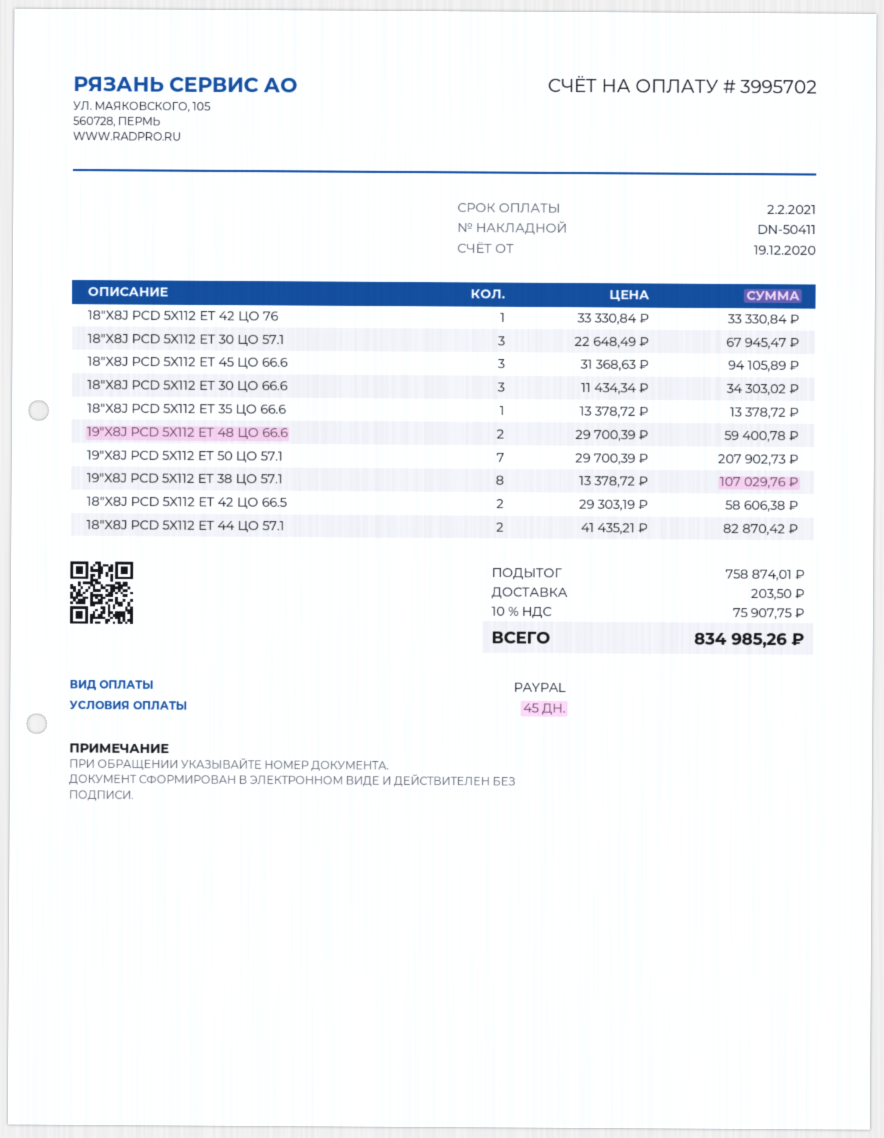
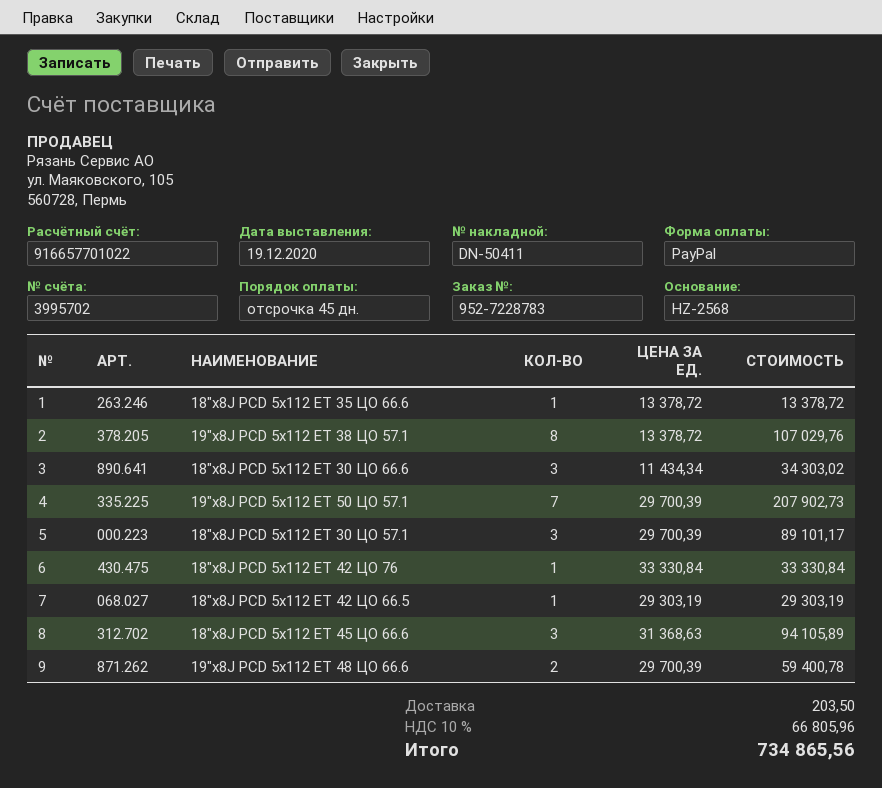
18"X8J PCD 5X112 ЕТ 30 ЦО 57.1: 3 x 22648.49 = 67945.47 -> 3 x 29700.39 = 89101.17
18"X8J PCD 5X112 ЕТ 42 ЦО 66.5: 2 x 29303.19 = 58606.38 -> 1 x 29303.19 = 29303.19
18"X8J PCD 5X112 ЕТ 44 ЦО 57.1: 2 x 41435.21 = 82870.42 -> none
tax: 10% = 75907.75 -> 10% = 66805.96
total: 834985.26 -> 734865.56

